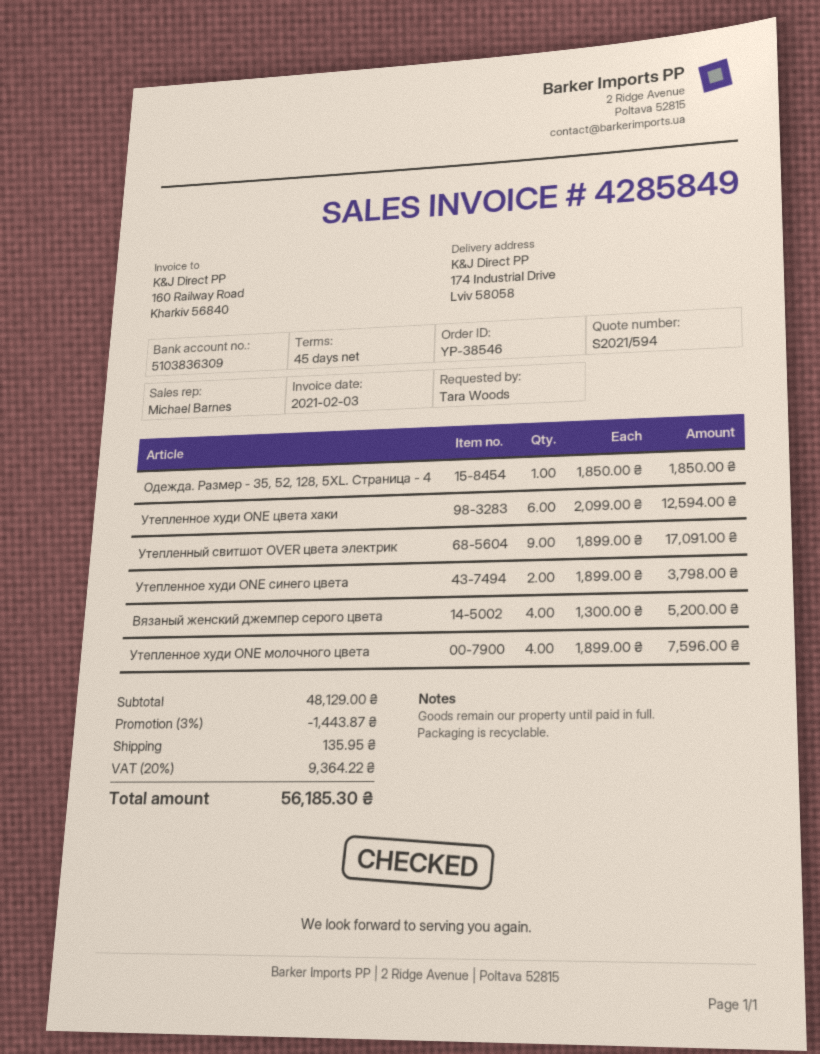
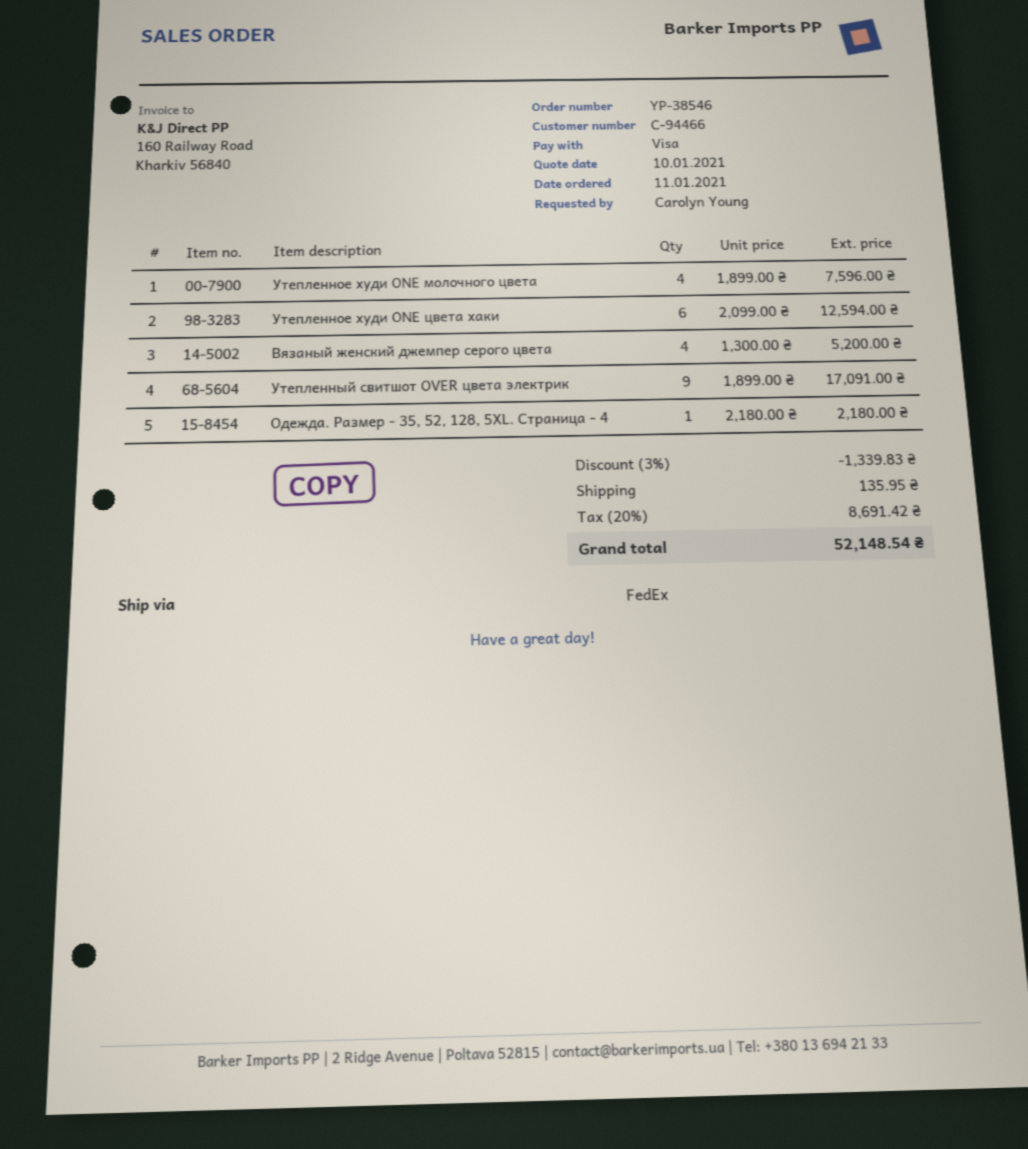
ordered by: Tara Woods -> Carolyn Young
Одежда. Размер - 35, 52, 128, 5XL. Страница - 4: 1 x 1850.00 = 1850.00 -> 1 x 2180.00 = 2180.00
Утепленное худи ONE синего цвета: 2 x 1899.00 = 3798.00 -> none
discount: 3% = 1443.87 -> 3% = 1339.83
tax: 20% = 9364.22 -> 20% = 8691.42
total: 56185.30 -> 52148.54

